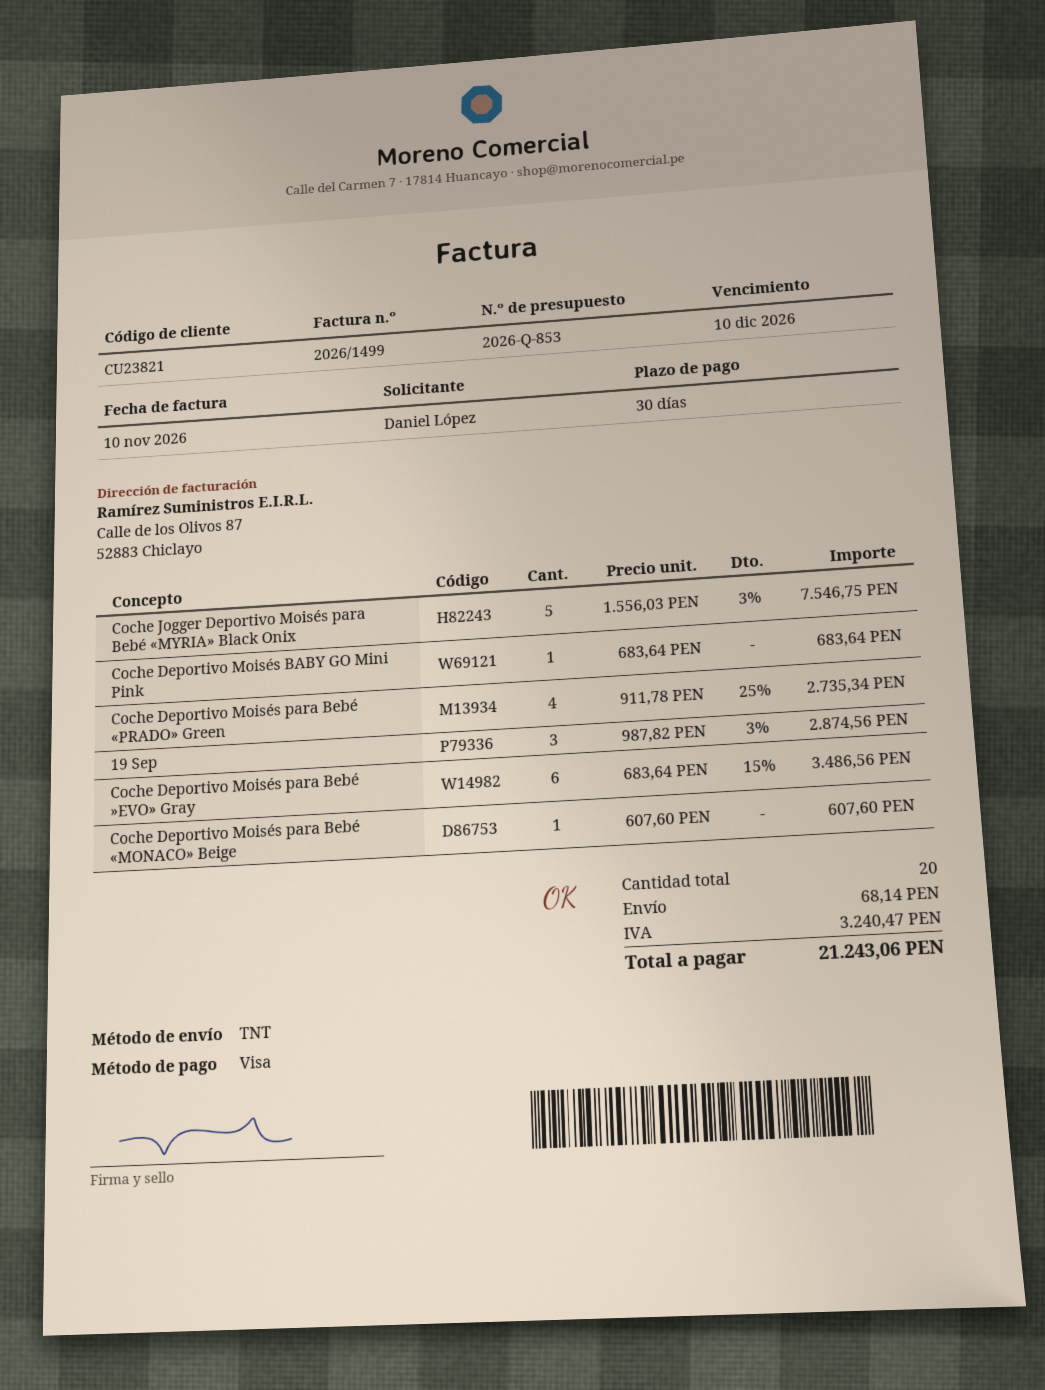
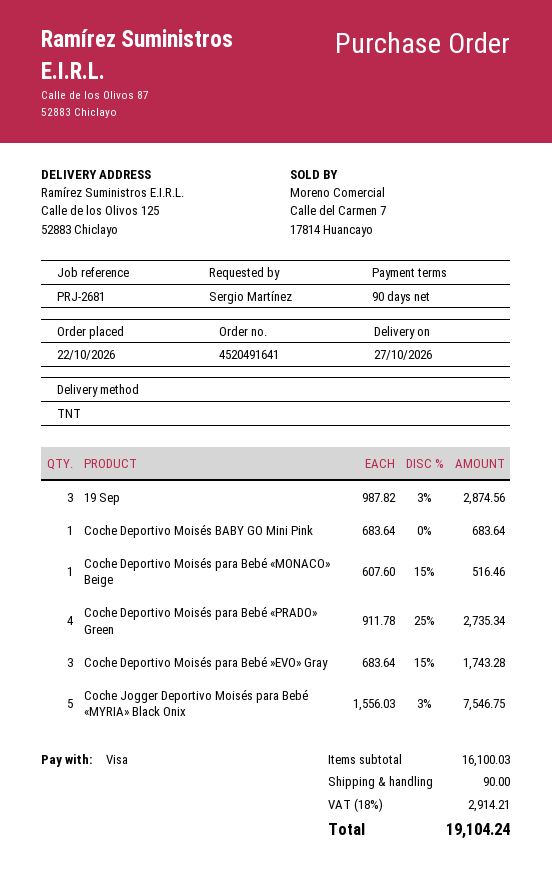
payment terms: 30 days -> 90 days
ordered by: Daniel López -> Sergio Martínez
Coche Deportivo Moisés para Bebé »EVO» Gray: 6 x 683.64 - 15% = 3486.56 -> 3 x 683.64 - 15% = 1743.28
Coche Deportivo Moisés para Bebé «MONACO» Beige: 1 x 607.60 = 607.60 -> 1 x 607.60 - 15% = 516.46
shipping: 68.14 -> 90.00
tax: 3240.47 -> 2914.21
total: 21243.06 -> 19104.24

